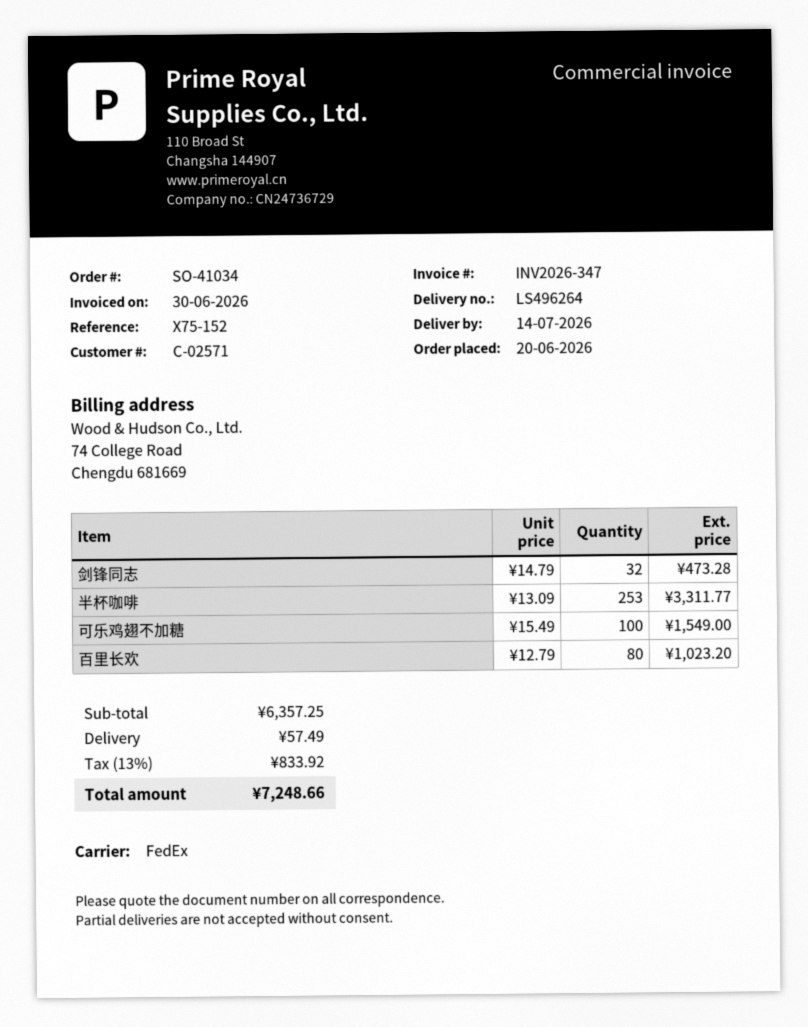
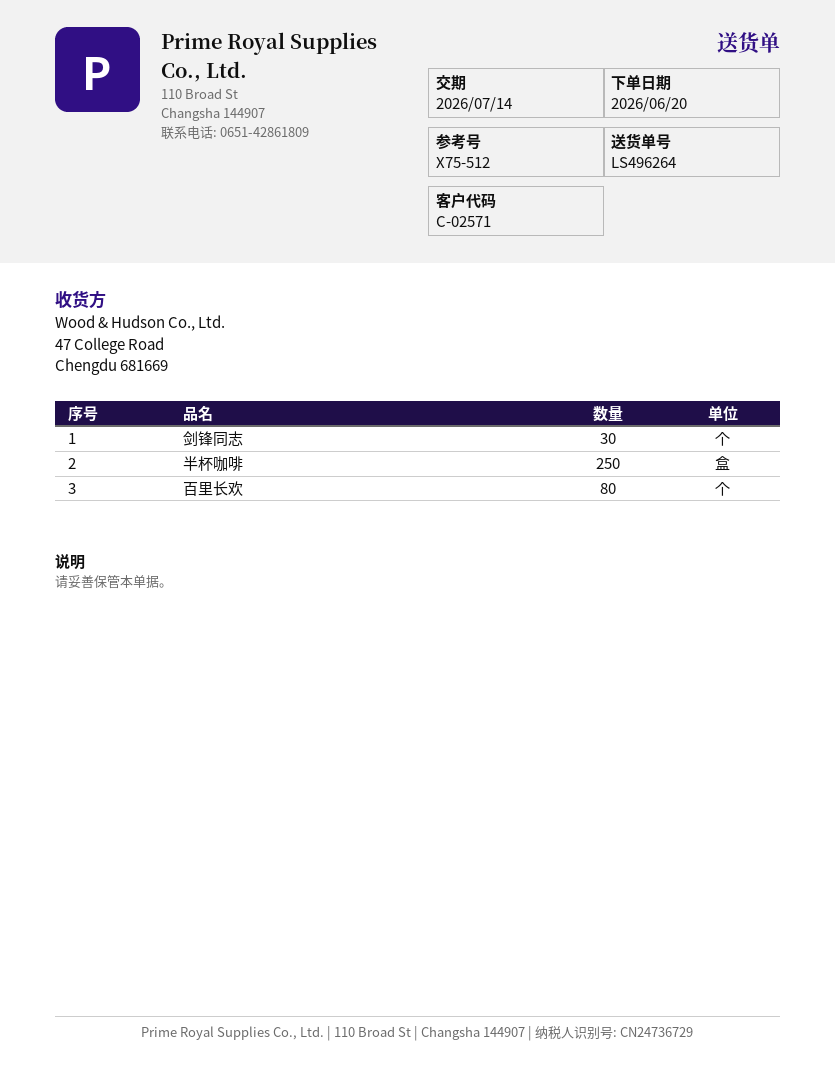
reference: X75-152 -> X75-512
剑锋同志: 32 -> 30
半杯咖啡: 253 -> 250
可乐鸡翅不加糖: 100 -> none

